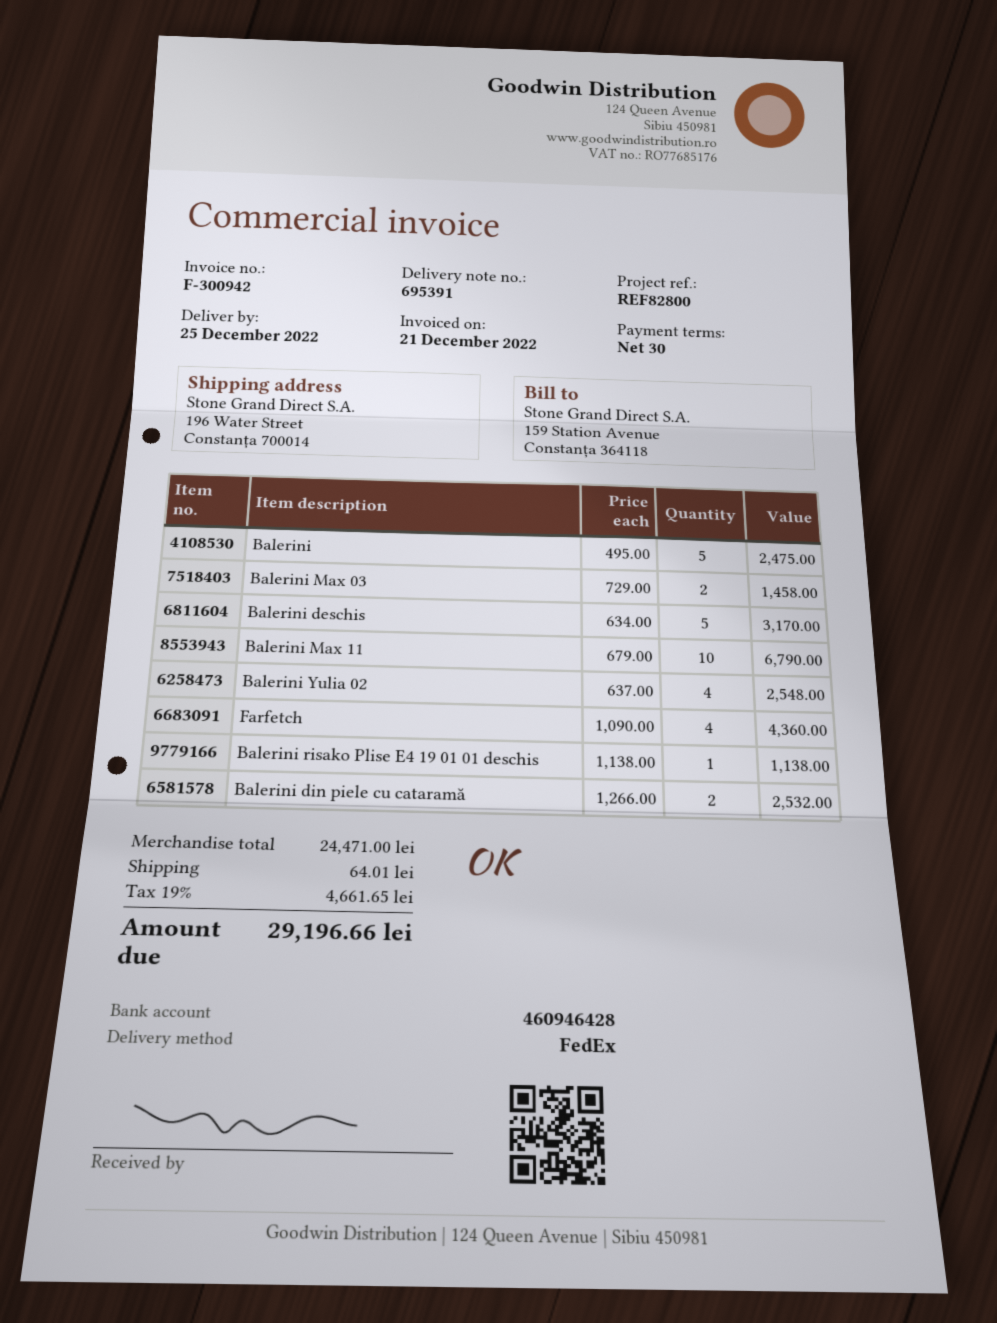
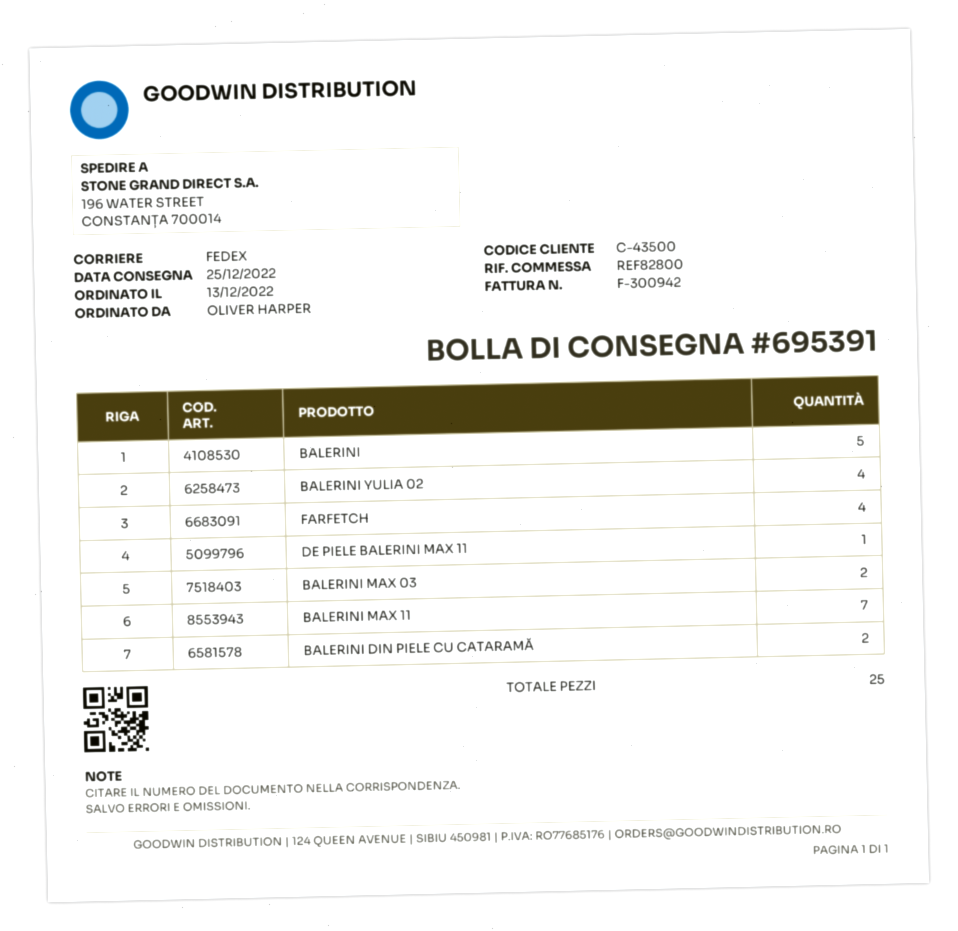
Balerini deschis: 5 -> none
Balerini Max 11: 10 -> 7
Balerini risako Plise E4 19 01 01 deschis: 1 -> none
DE PIELE BALERINI MAX 11: none -> 1

